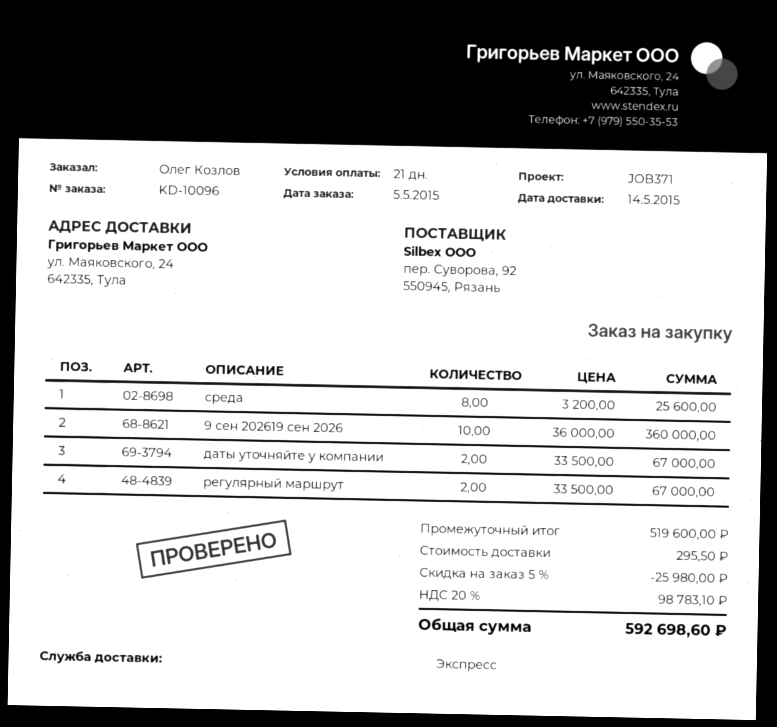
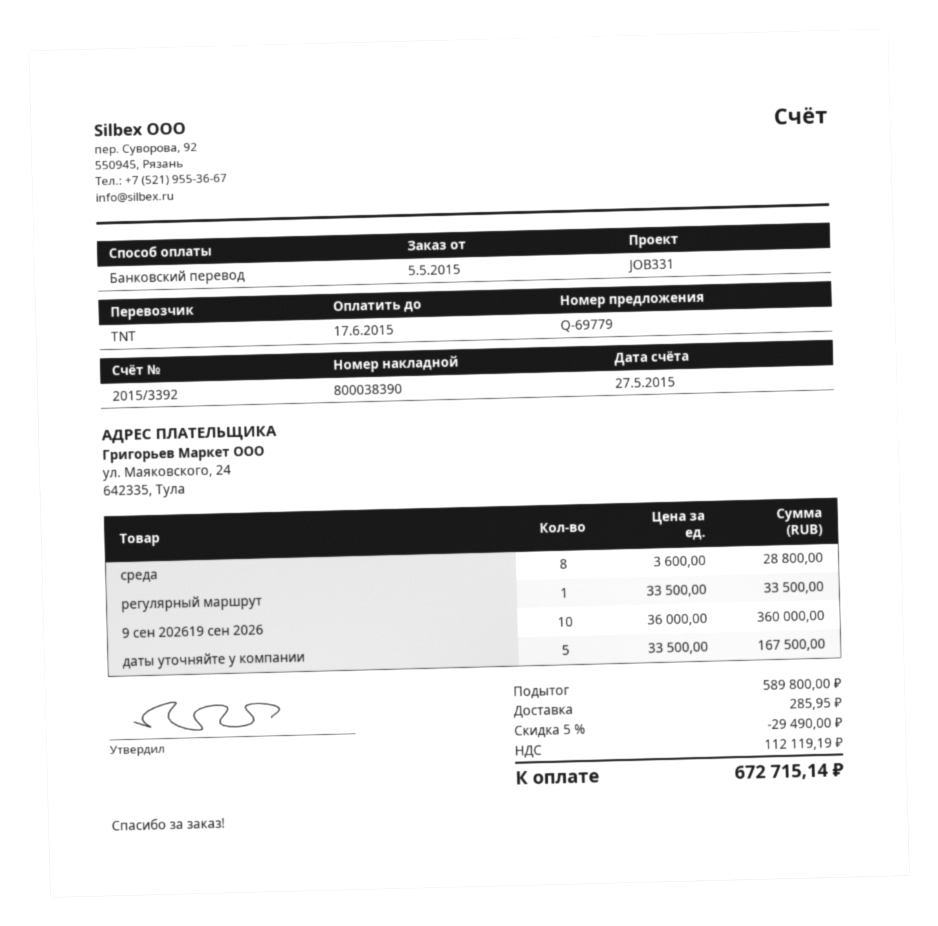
reference: JOB371 -> JOB331
shipping method: express -> TNT
среда: 8 x 3200.00 = 25600.00 -> 8 x 3600.00 = 28800.00
даты уточняйте у компании: 2 x 33500.00 = 67000.00 -> 5 x 33500.00 = 167500.00
регулярный маршрут: 2 x 33500.00 = 67000.00 -> 1 x 33500.00 = 33500.00
subtotal: 519600.00 -> 589800.00
discount: 5% = 25980.00 -> 5% = 29490.00
shipping: 295.50 -> 285.95
tax: 98783.10 -> 112119.19
total: 592698.60 -> 672715.14

